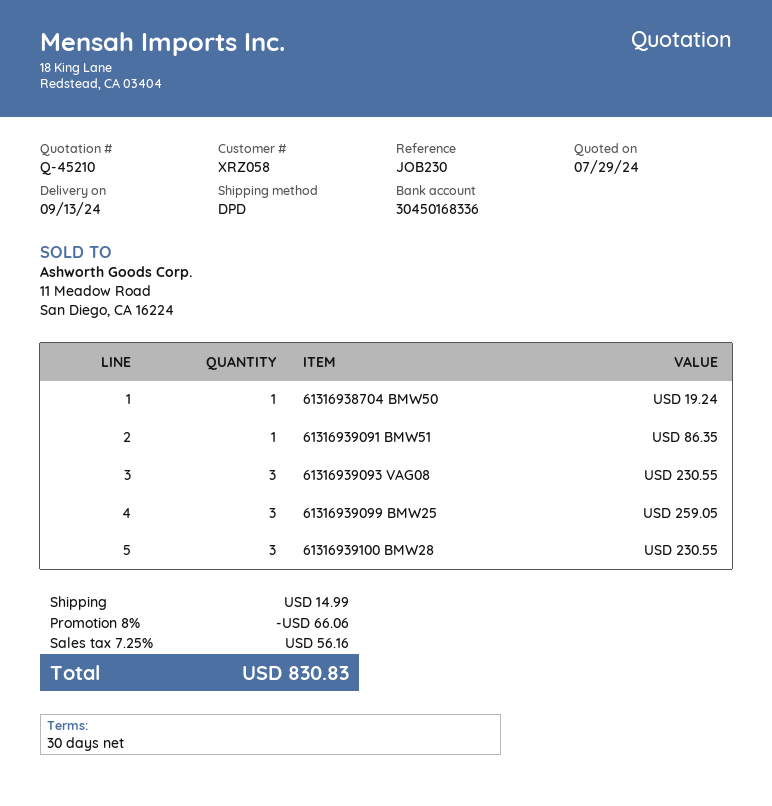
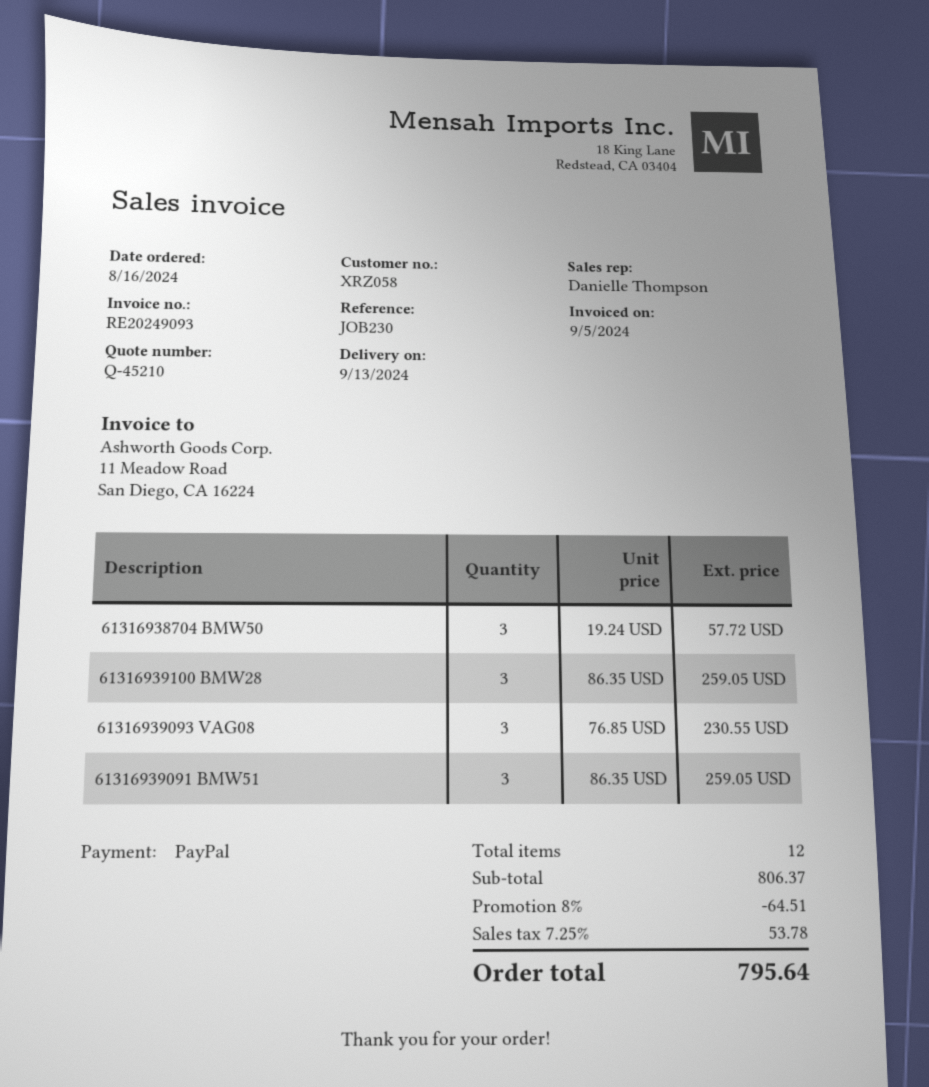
61316938704 BMW50: 1 for 19.24 -> 3 for 57.72
61316939091 BMW51: 1 for 86.35 -> 3 for 259.05
61316939099 BMW25: 3 for 259.05 -> none
61316939100 BMW28: 3 for 230.55 -> 3 for 259.05
discount: 8% = 66.06 -> 8% = 64.51
shipping: 14.99 -> none
tax: 7.25% = 56.16 -> 7.25% = 53.78
total: 830.83 -> 795.64

